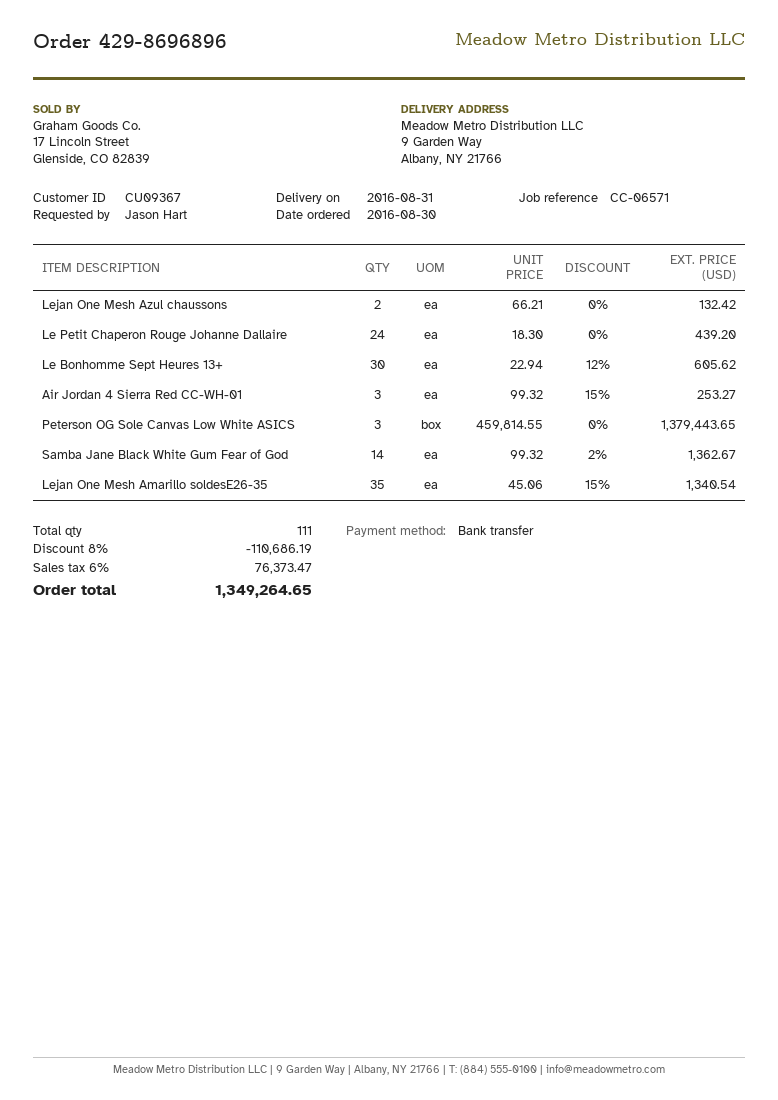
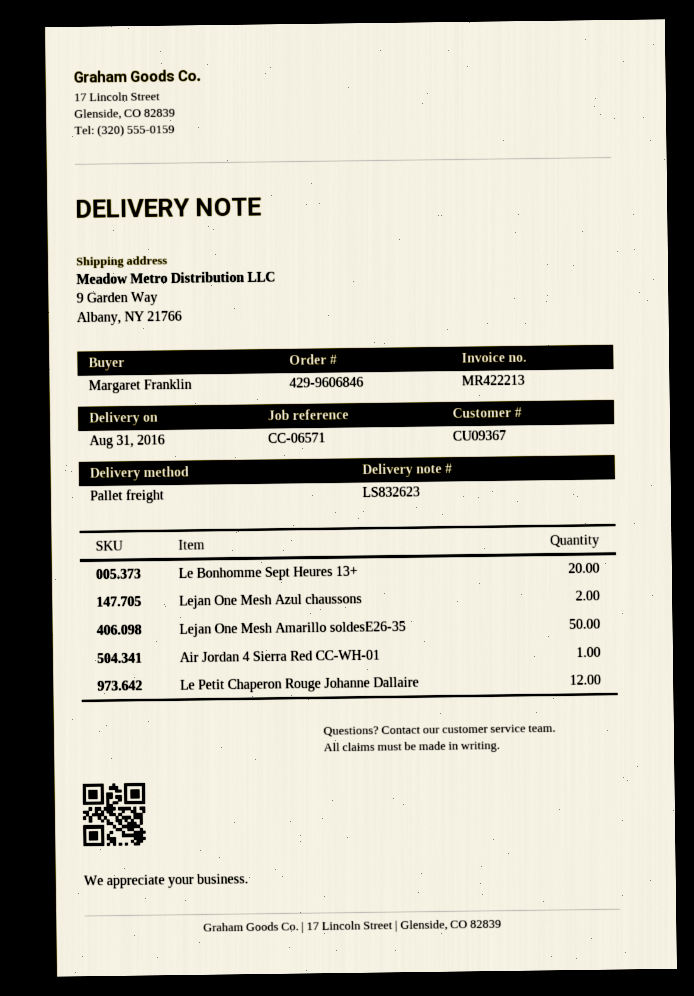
order number: 429-8696896 -> 429-9606846
ordered by: Jason Hart -> Margaret Franklin
Le Petit Chaperon Rouge Johanne Dallaire: 24 -> 12
Le Bonhomme Sept Heures 13+: 30 -> 20
Air Jordan 4 Sierra Red CC-WH-01: 3 -> 1
Peterson OG Sole Canvas Low White ASICS: 3 -> none
Samba Jane Black White Gum Fear of God: 14 -> none
Lejan One Mesh Amarillo soldesE26-35: 35 -> 50

